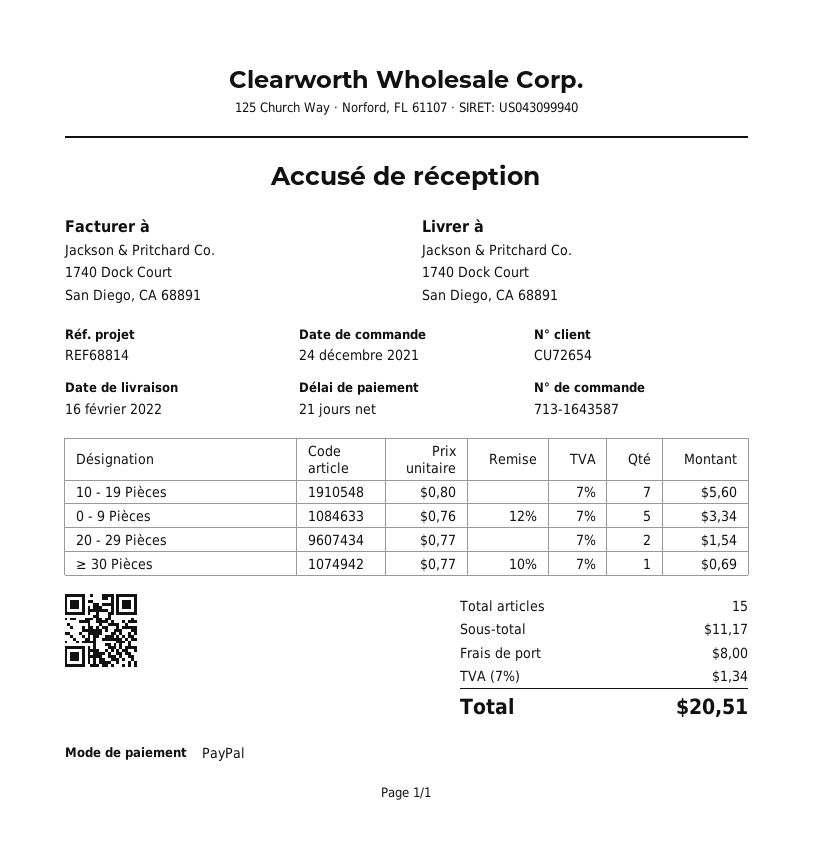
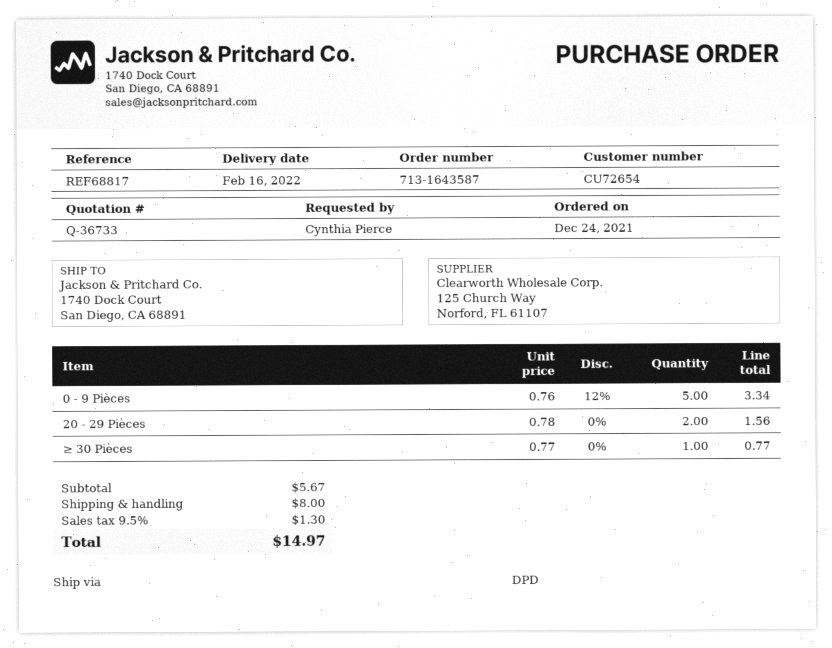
reference: REF68814 -> REF68817
10 - 19 Pièces: 7 x 0.80 = 5.60 -> none
20 - 29 Pièces: 2 x 0.77 = 1.54 -> 2 x 0.78 = 1.56
≥ 30 Pièces: 1 x 0.77 - 10% = 0.69 -> 1 x 0.77 = 0.77
subtotal: 11.17 -> 5.67
tax: 7% = 1.34 -> 9.5% = 1.30
total: 20.51 -> 14.97

